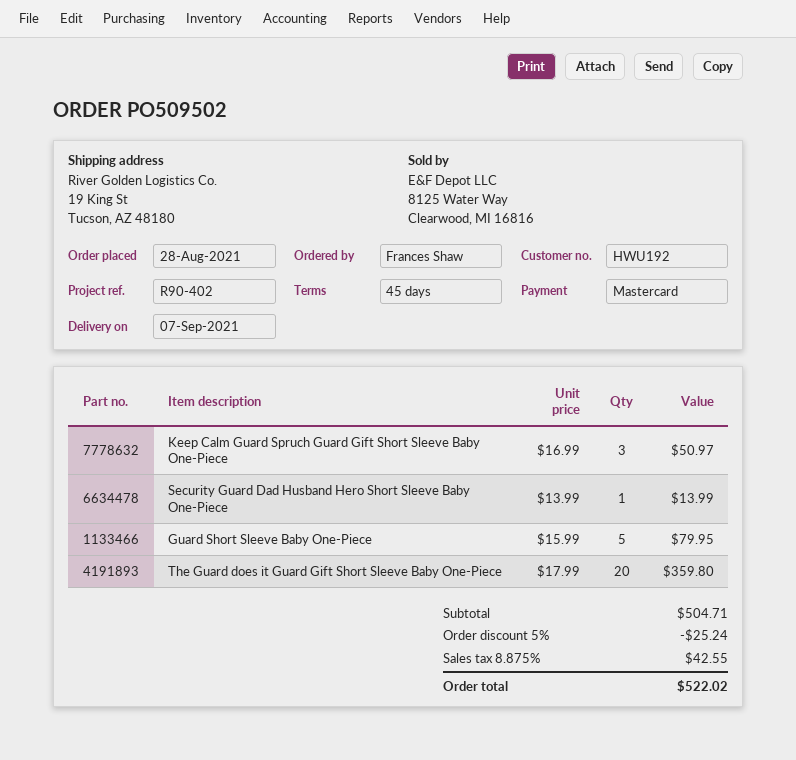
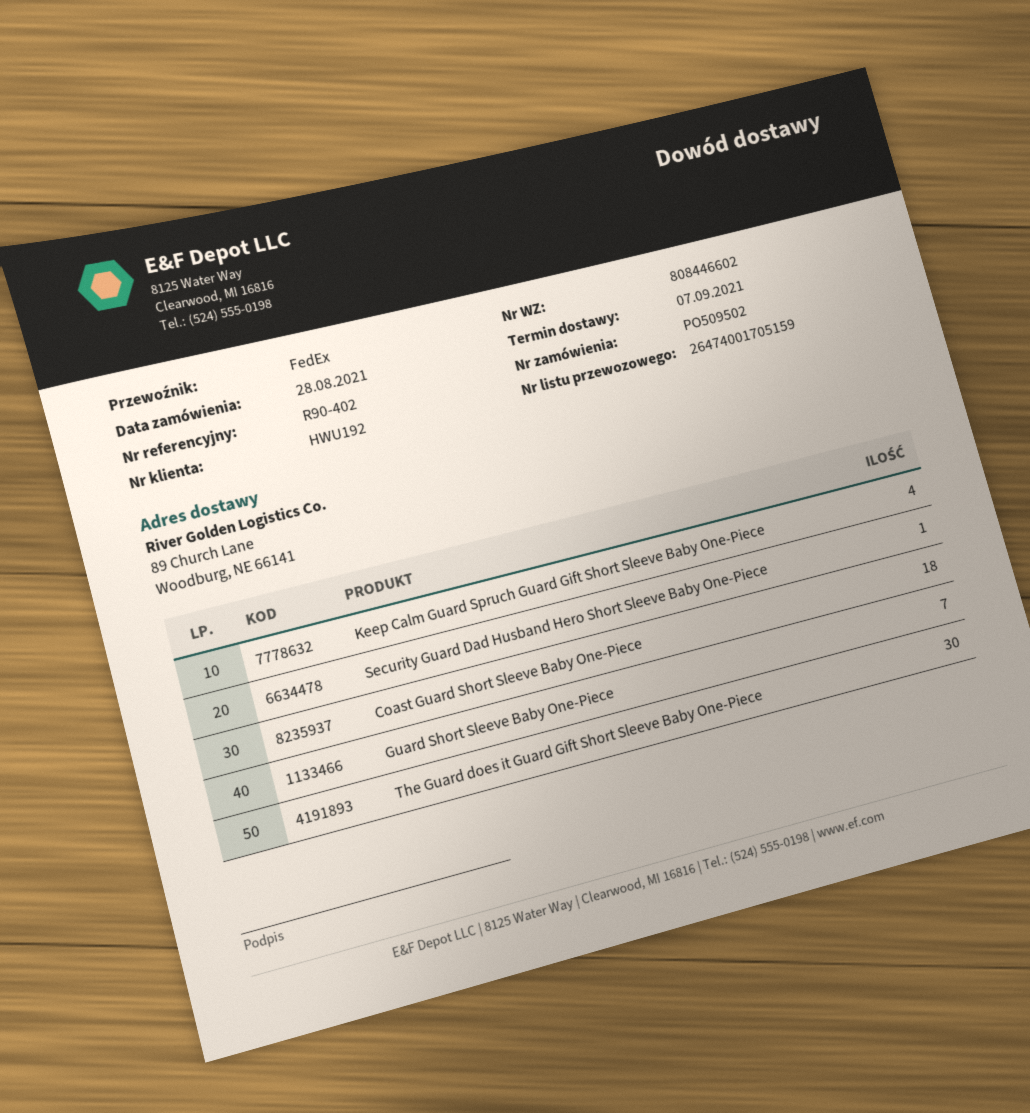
ship to: 19 King St, Tucson, AZ 48180 -> 89 Church Lane, Woodburg, NE 66141
Keep Calm Guard Spruch Guard Gift Short Sleeve Baby One-Piece: 3 -> 4
Guard Short Sleeve Baby One-Piece: 5 -> 7
The Guard does it Guard Gift Short Sleeve Baby One-Piece: 20 -> 30
Coast Guard Short Sleeve Baby One-Piece: none -> 18

